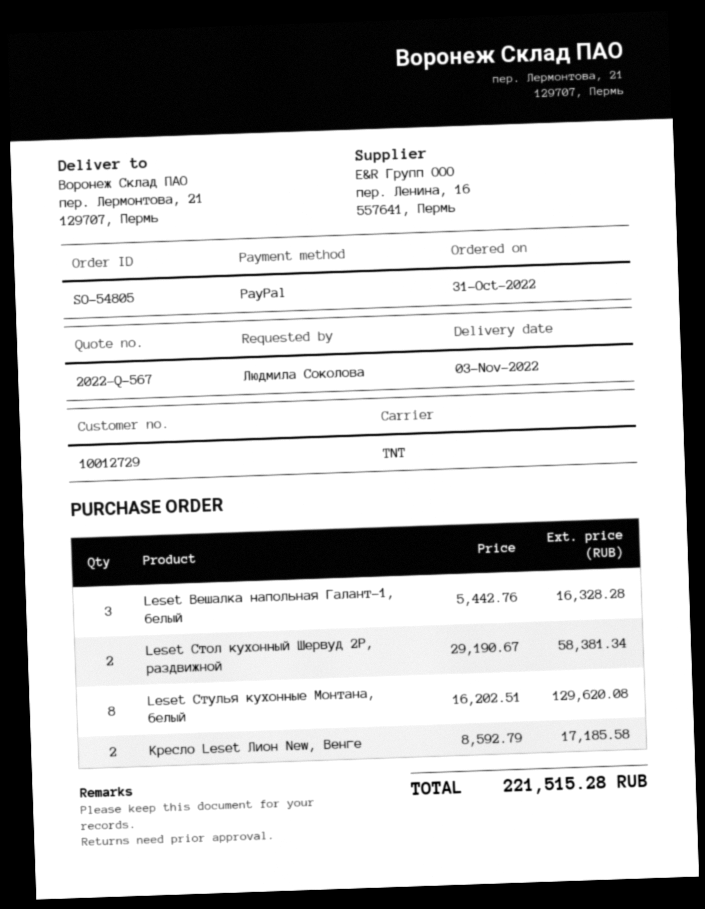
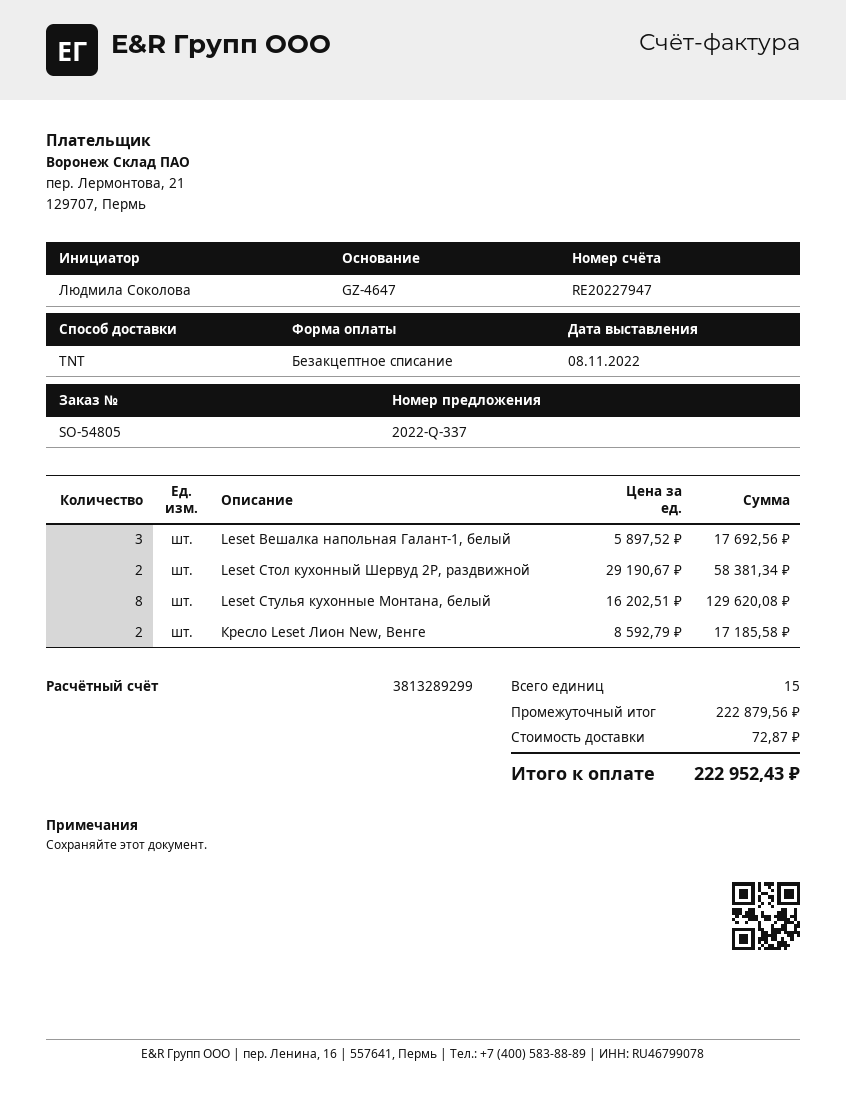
quote number: 2022-Q-567 -> 2022-Q-337
payment method: PayPal -> direct debit
Leset Вешалка напольная Галант-1, белый: 3 x 5442.76 = 16328.28 -> 3 x 5897.52 = 17692.56
shipping: none -> 72.87
total: 221515.28 -> 222952.43

